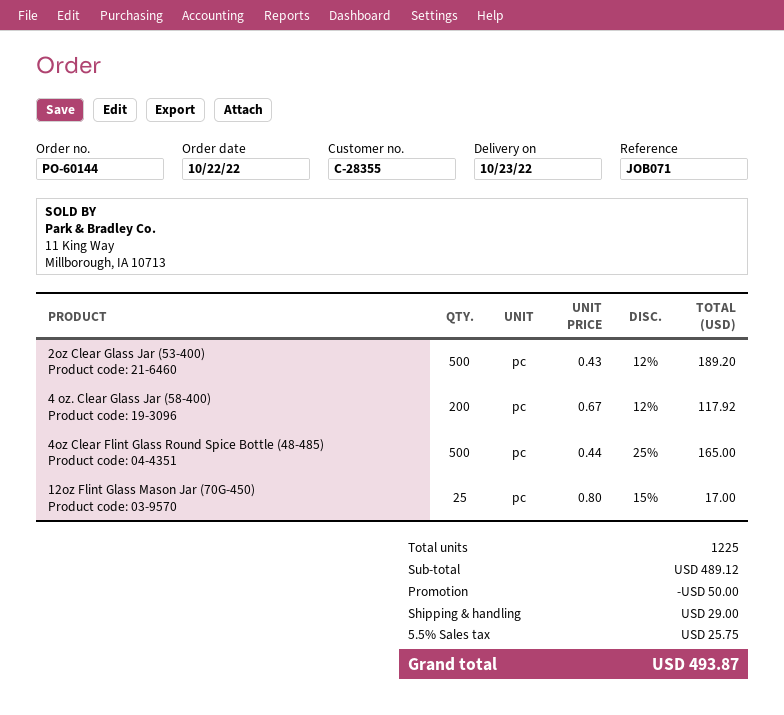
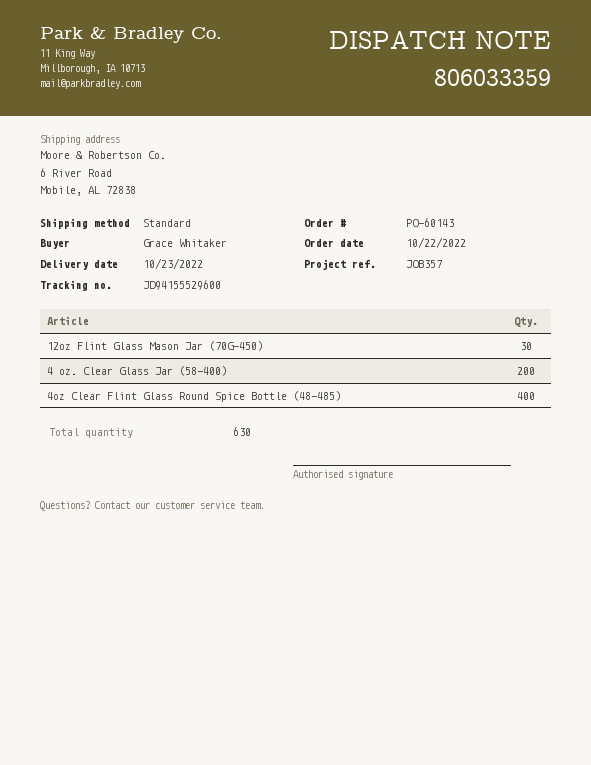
order number: PO-60144 -> PO-60143
reference: JOB071 -> JOB357
2oz Clear Glass Jar (53-400): 500 -> none
4oz Clear Flint Glass Round Spice Bottle (48-485): 500 -> 400
12oz Flint Glass Mason Jar (70G-450): 25 -> 30
total quantity: 1225 -> 630

